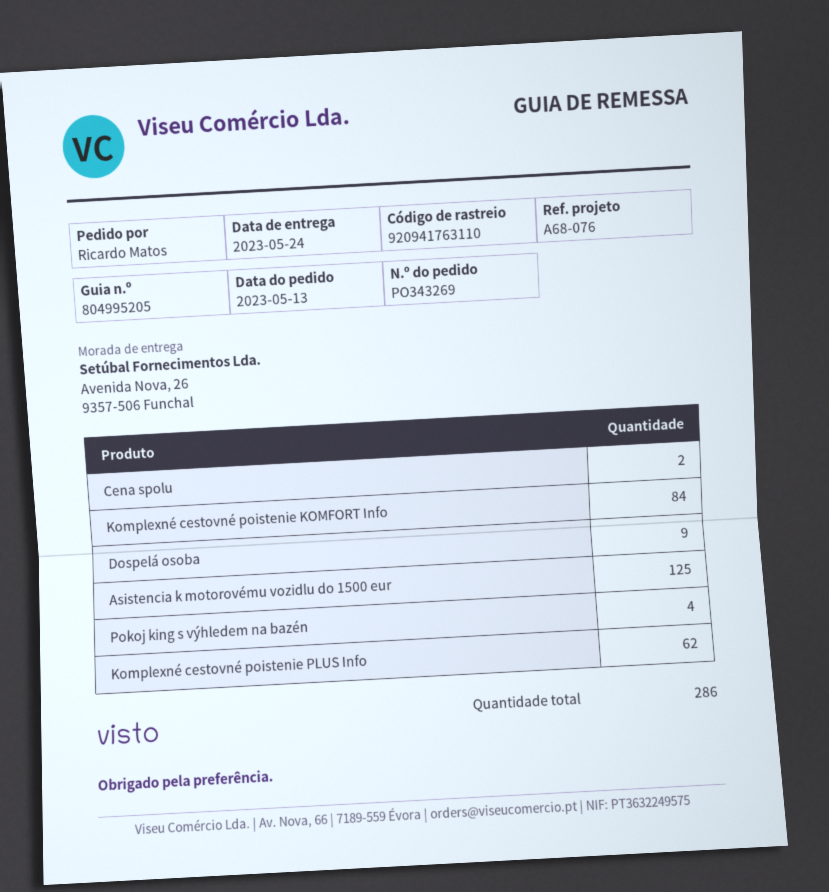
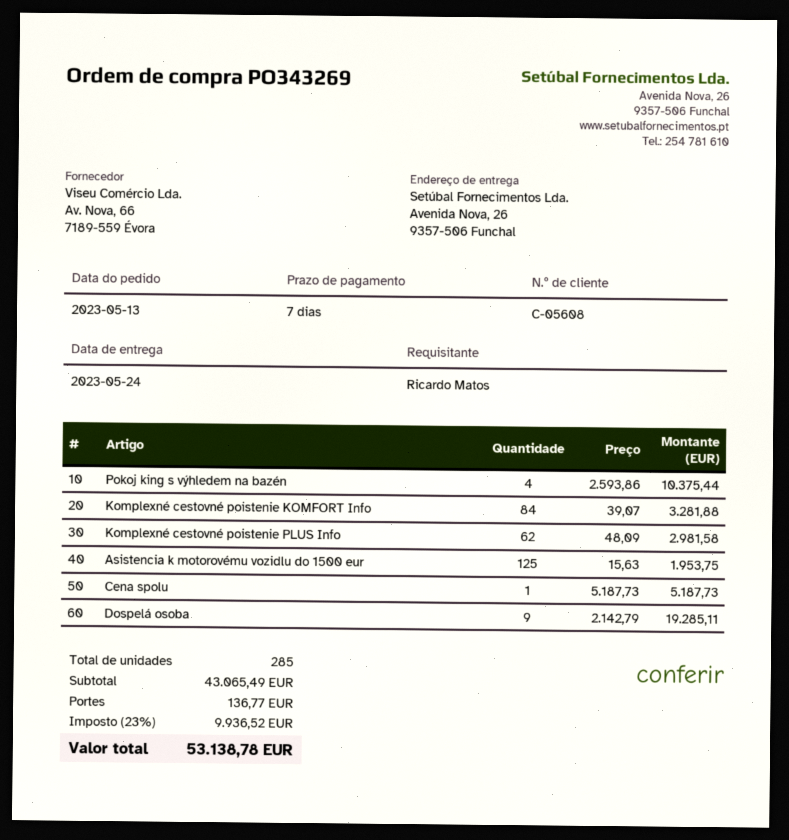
Cena spolu: 2 -> 1
total quantity: 286 -> 285

